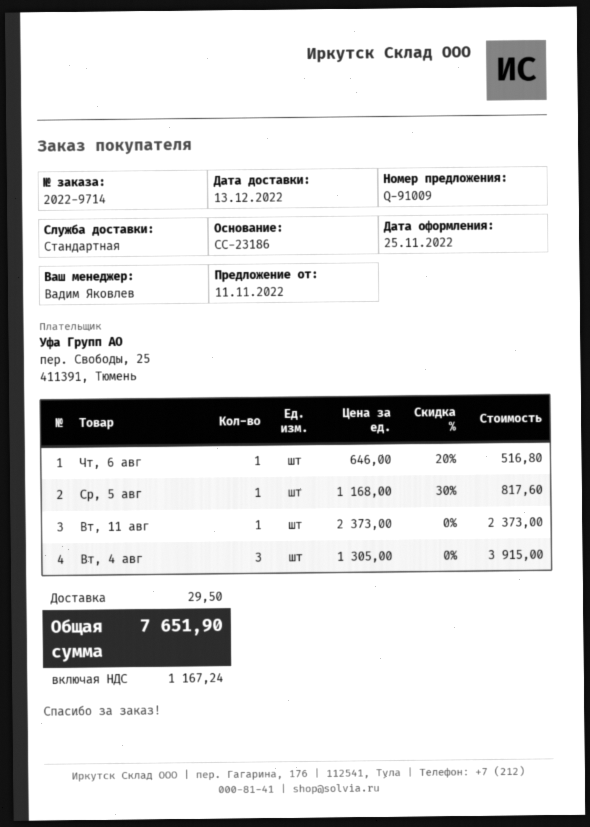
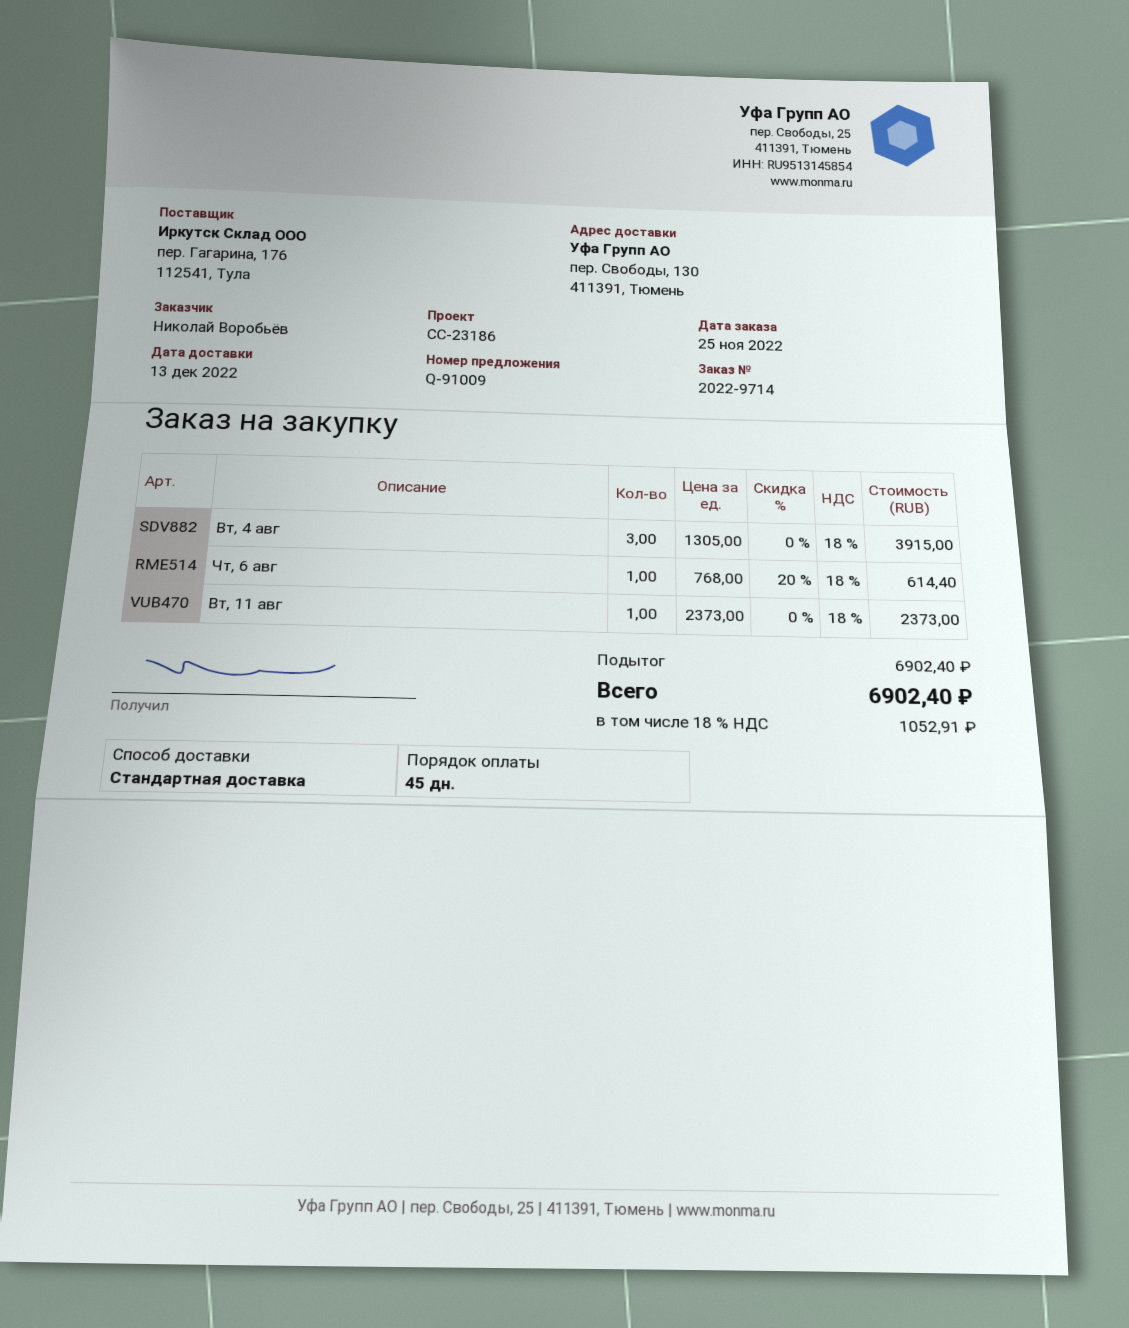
Чт, 6 авг: 1 x 646.00 - 20% = 516.80 -> 1 x 768.00 - 20% = 614.40
Ср, 5 авг: 1 x 1168.00 - 30% = 817.60 -> none
shipping: 29.50 -> none
tax: 1167.24 -> 1052.91
total: 7651.90 -> 6902.40

